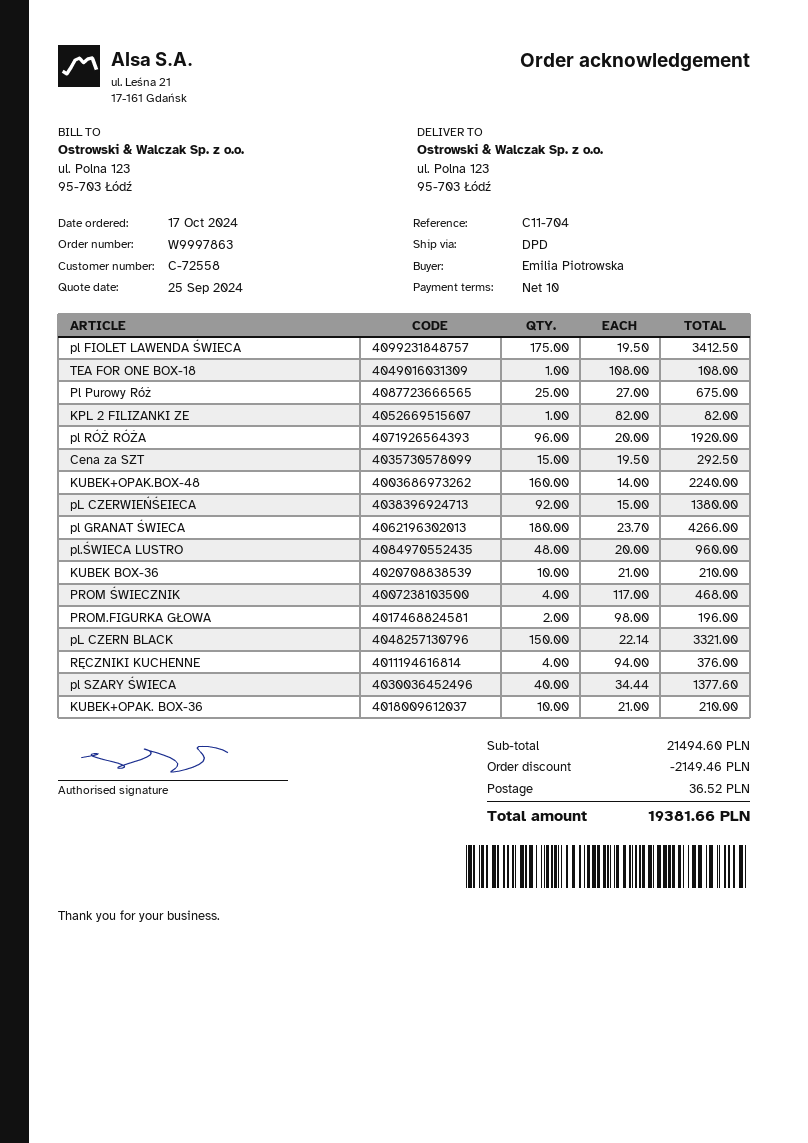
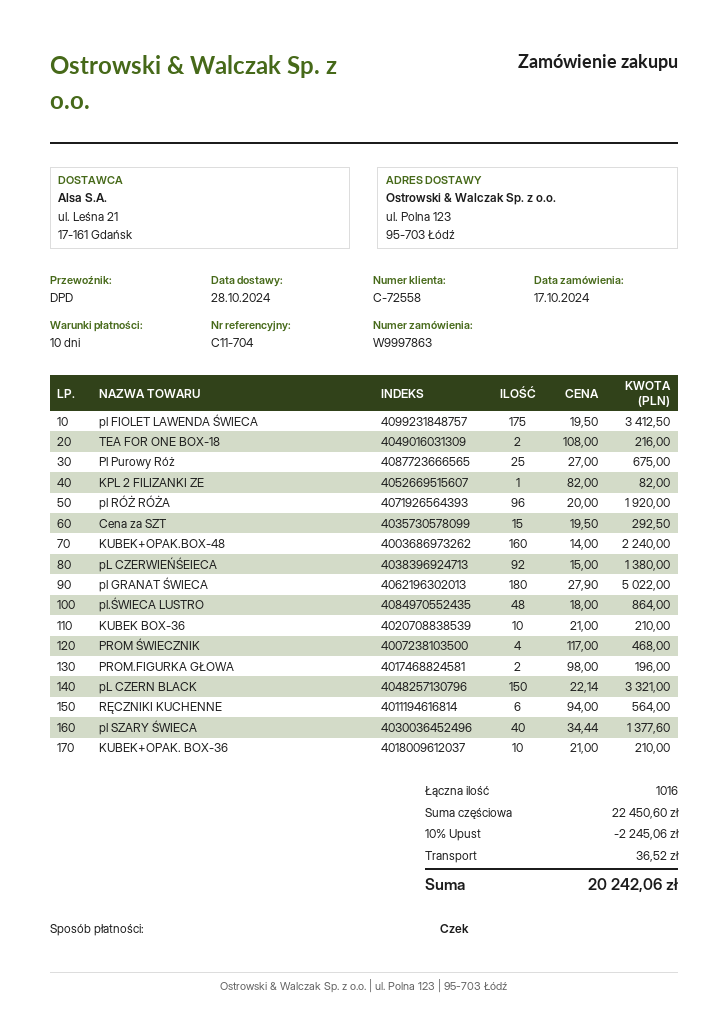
TEA FOR ONE BOX-18: 1 x 108.00 = 108.00 -> 2 x 108.00 = 216.00
pl GRANAT ŚWIECA: 180 x 23.70 = 4266.00 -> 180 x 27.90 = 5022.00
pl.ŚWIECA LUSTRO: 48 x 20.00 = 960.00 -> 48 x 18.00 = 864.00
RĘCZNIKI KUCHENNE: 4 x 94.00 = 376.00 -> 6 x 94.00 = 564.00
subtotal: 21494.60 -> 22450.60
discount: 2149.46 -> 2245.06
total: 19381.66 -> 20242.06

